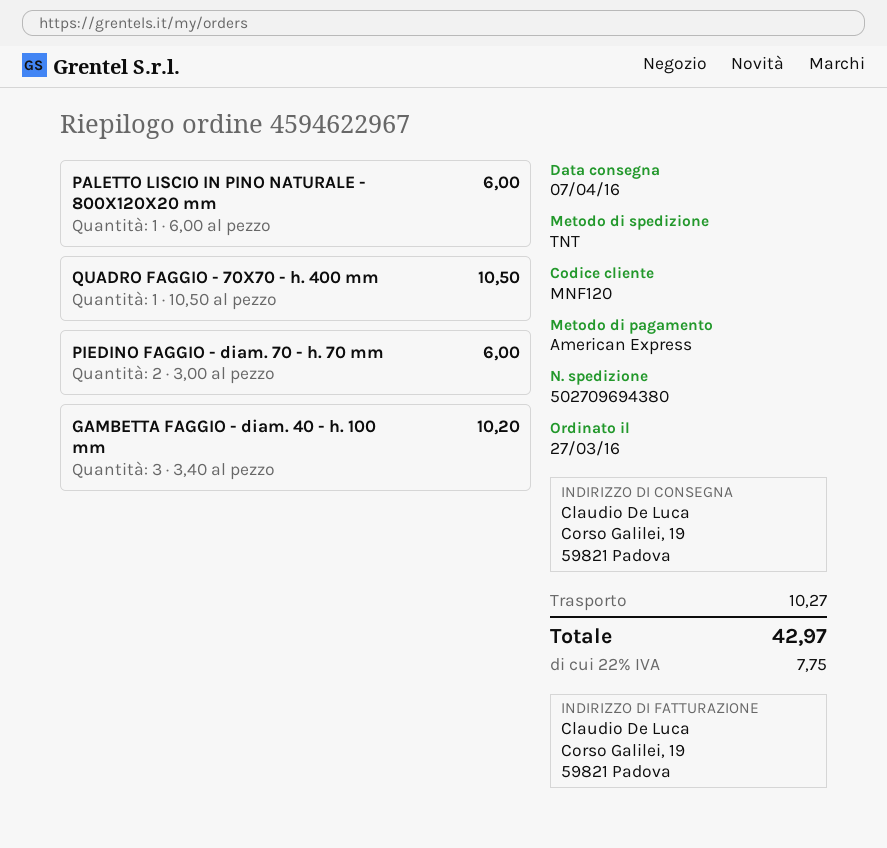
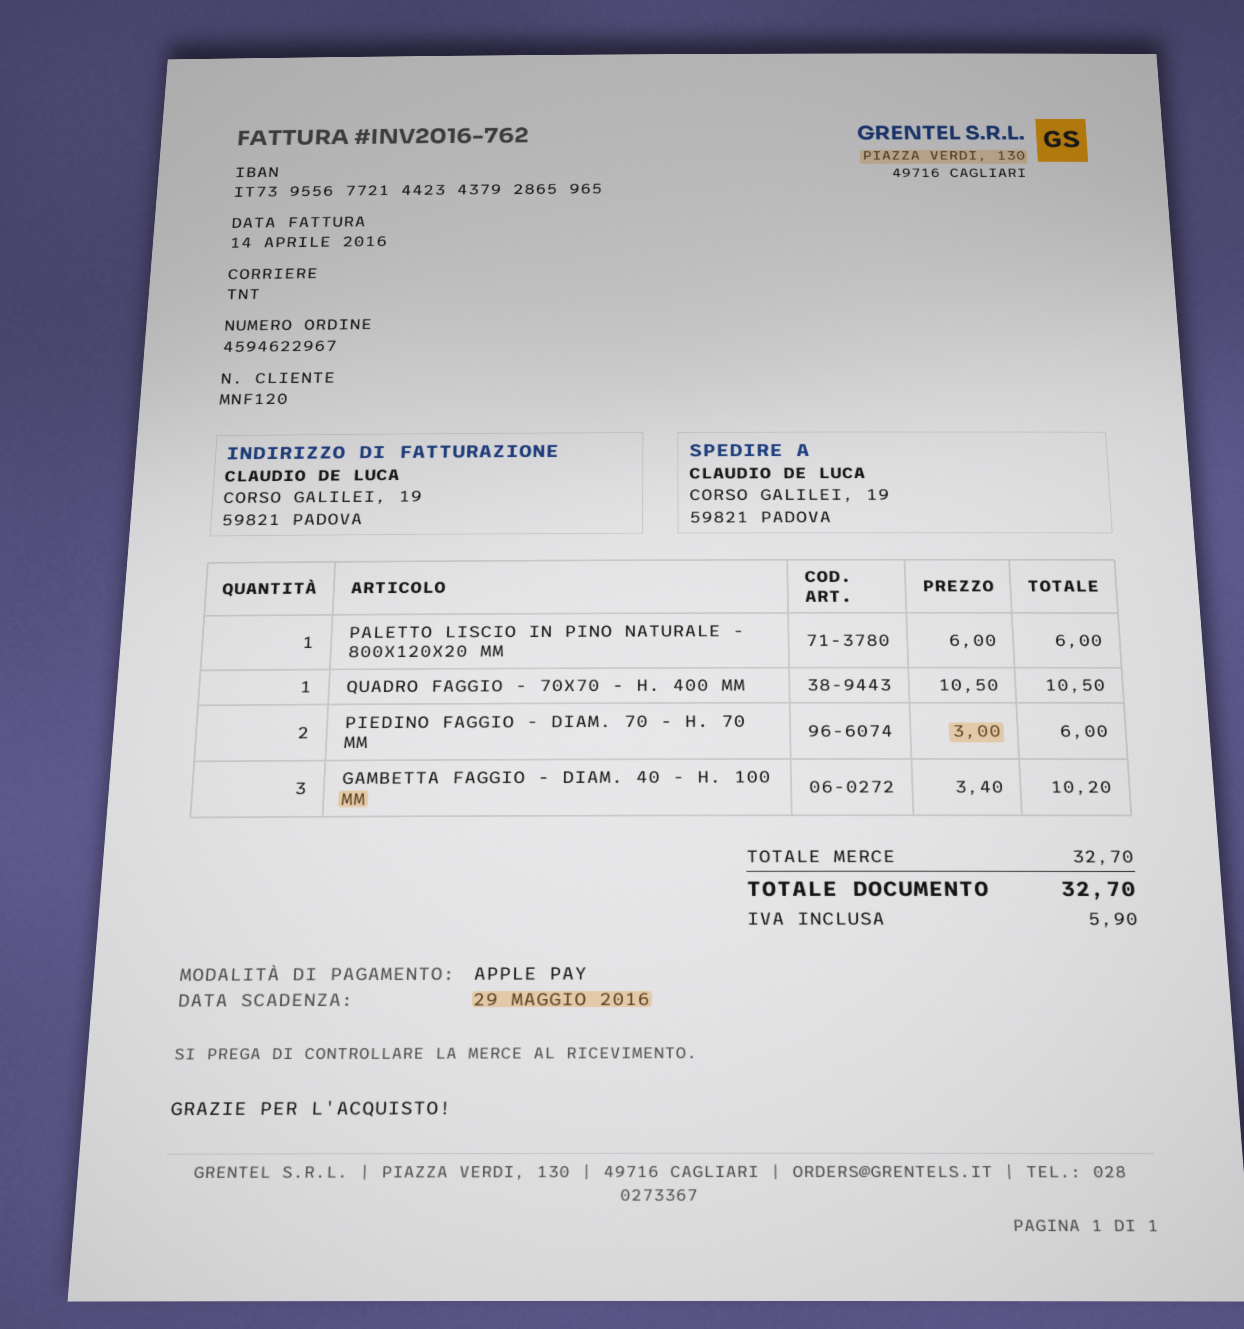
payment method: American Express -> Apple Pay
shipping: 10.27 -> none
tax: 7.75 -> 5.90
total: 42.97 -> 32.70

